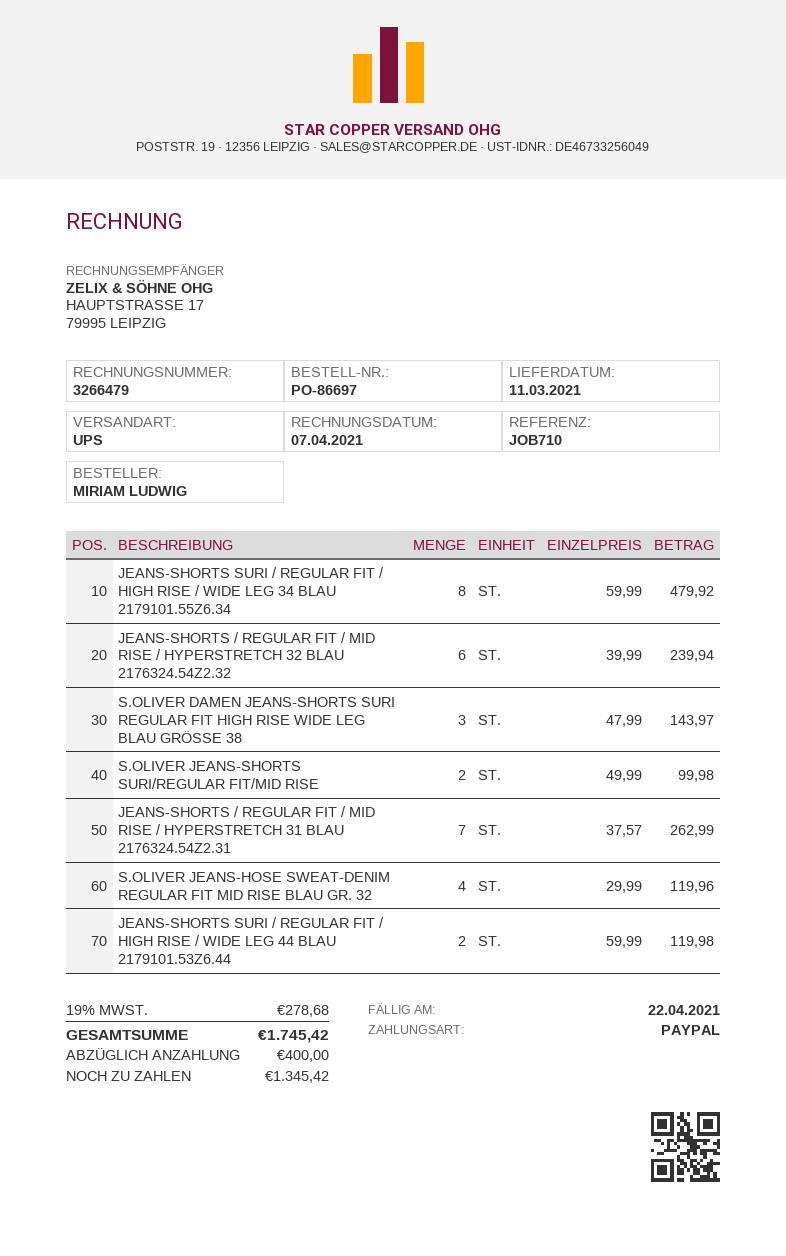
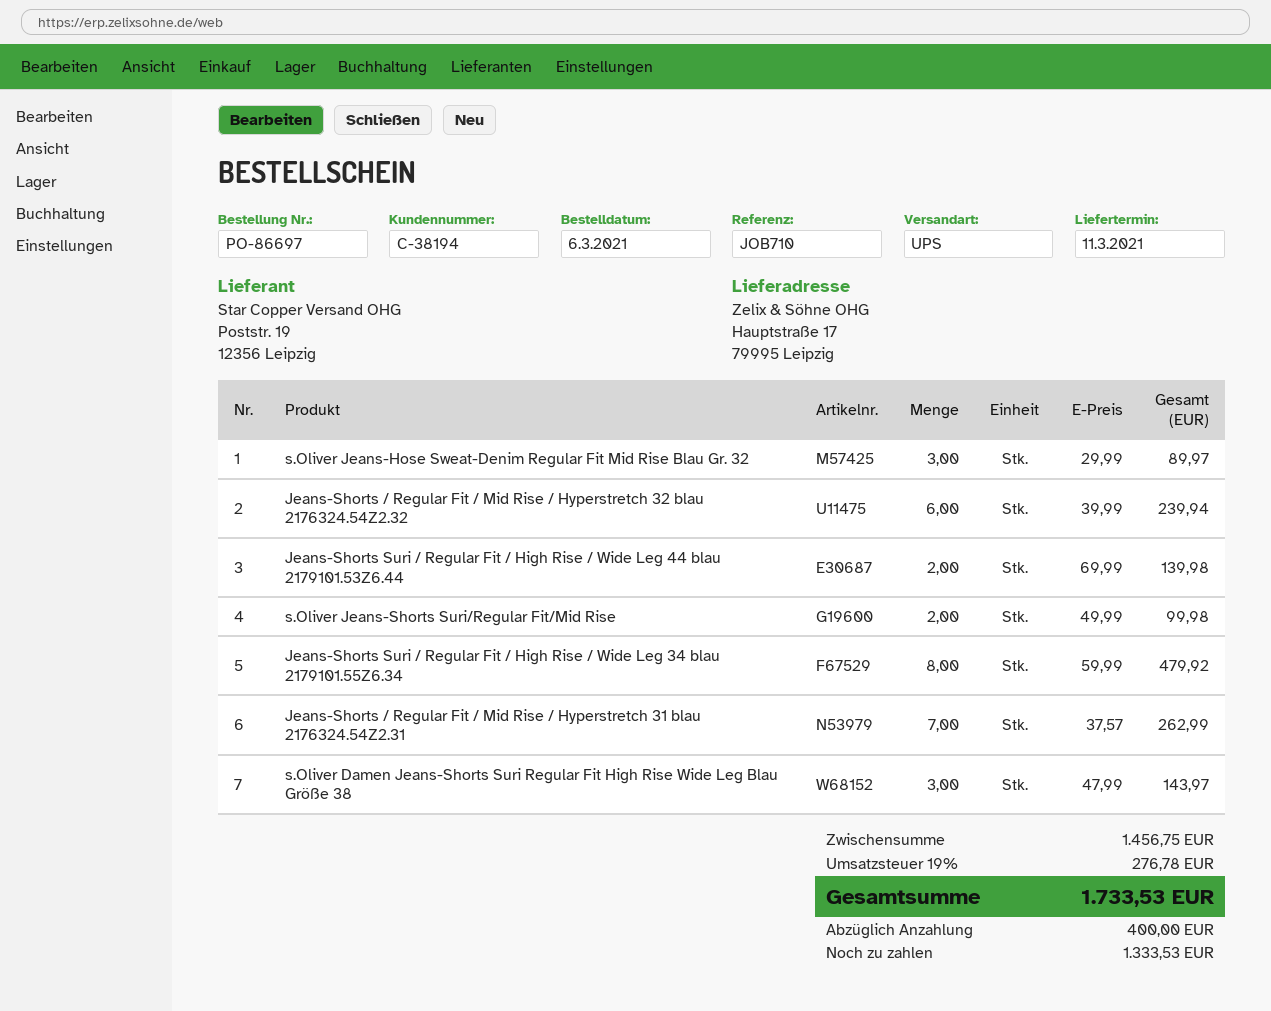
S.OLIVER JEANS-HOSE SWEAT-DENIM REGULAR FIT MID RISE BLAU GR. 32: 4 x 29.99 = 119.96 -> 3 x 29.99 = 89.97
JEANS-SHORTS SURI / REGULAR FIT / HIGH RISE / WIDE LEG 44 BLAU 2179101.53Z6.44: 2 x 59.99 = 119.98 -> 2 x 69.99 = 139.98
tax: 19% = 278.68 -> 19% = 276.78
total: 1745.42 -> 1733.53
balance: 1345.42 -> 1333.53

